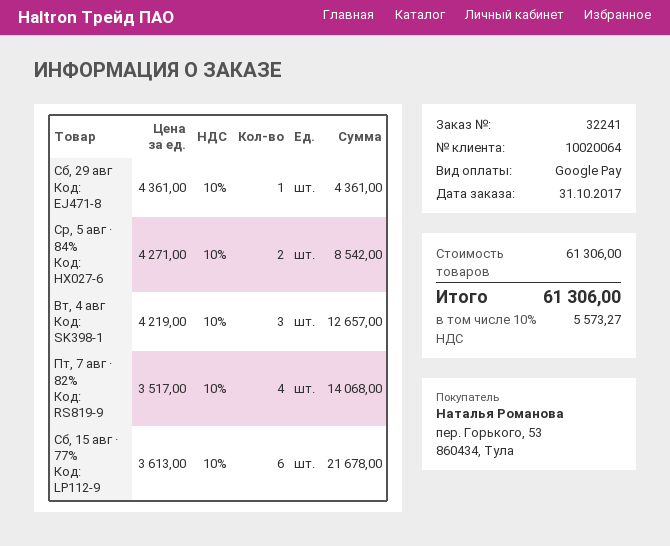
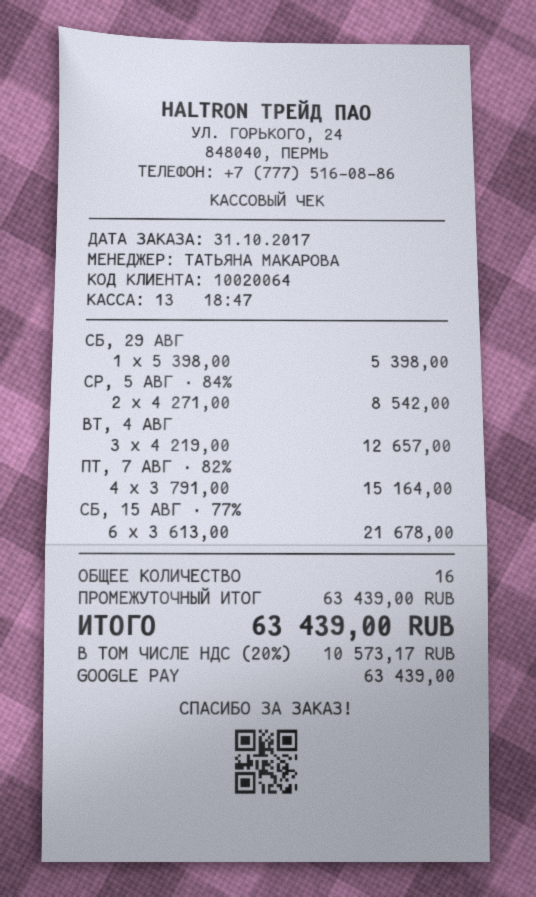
Сб, 29 авг: 1 x 4361.00 = 4361.00 -> 1 x 5398.00 = 5398.00
Пт, 7 авг · 82%: 4 x 3517.00 = 14068.00 -> 4 x 3791.00 = 15164.00
subtotal: 61306.00 -> 63439.00
tax: 10% = 5573.27 -> 20% = 10573.17
total: 61306.00 -> 63439.00

